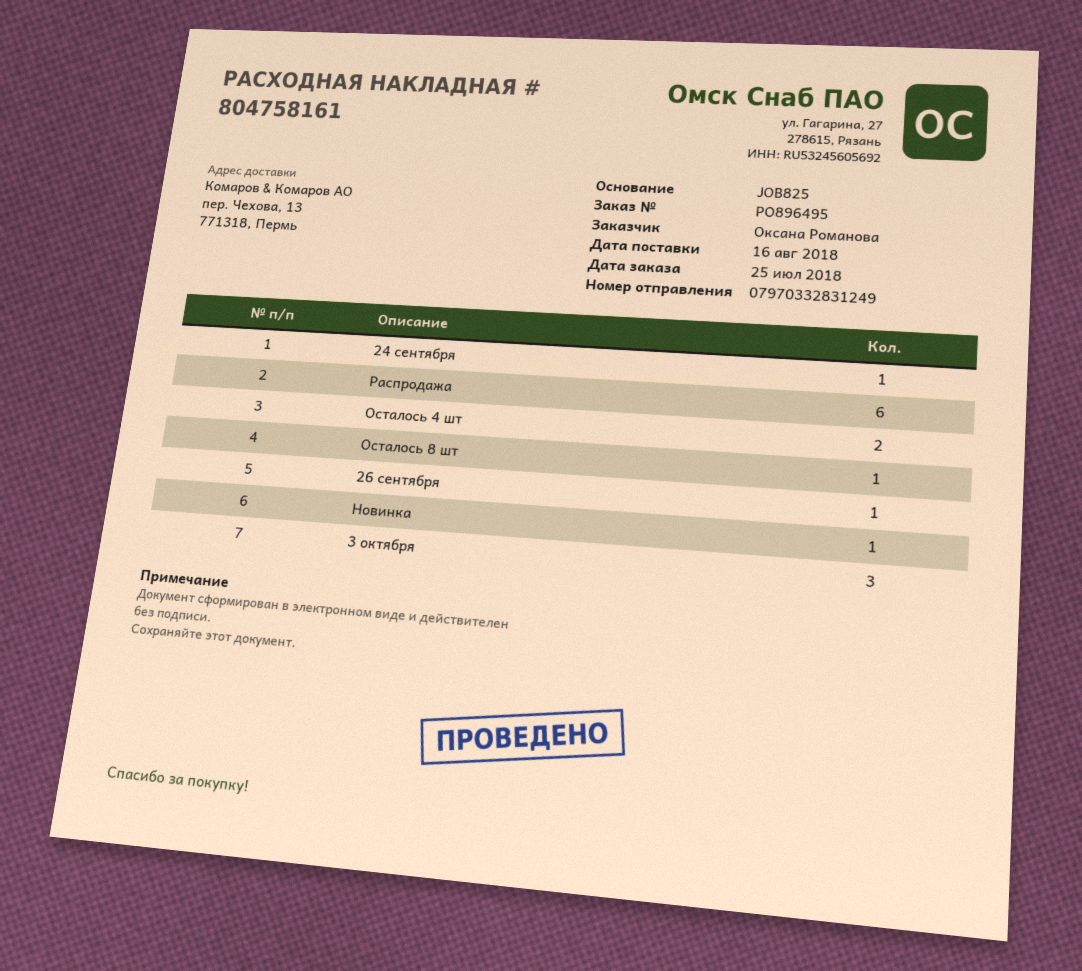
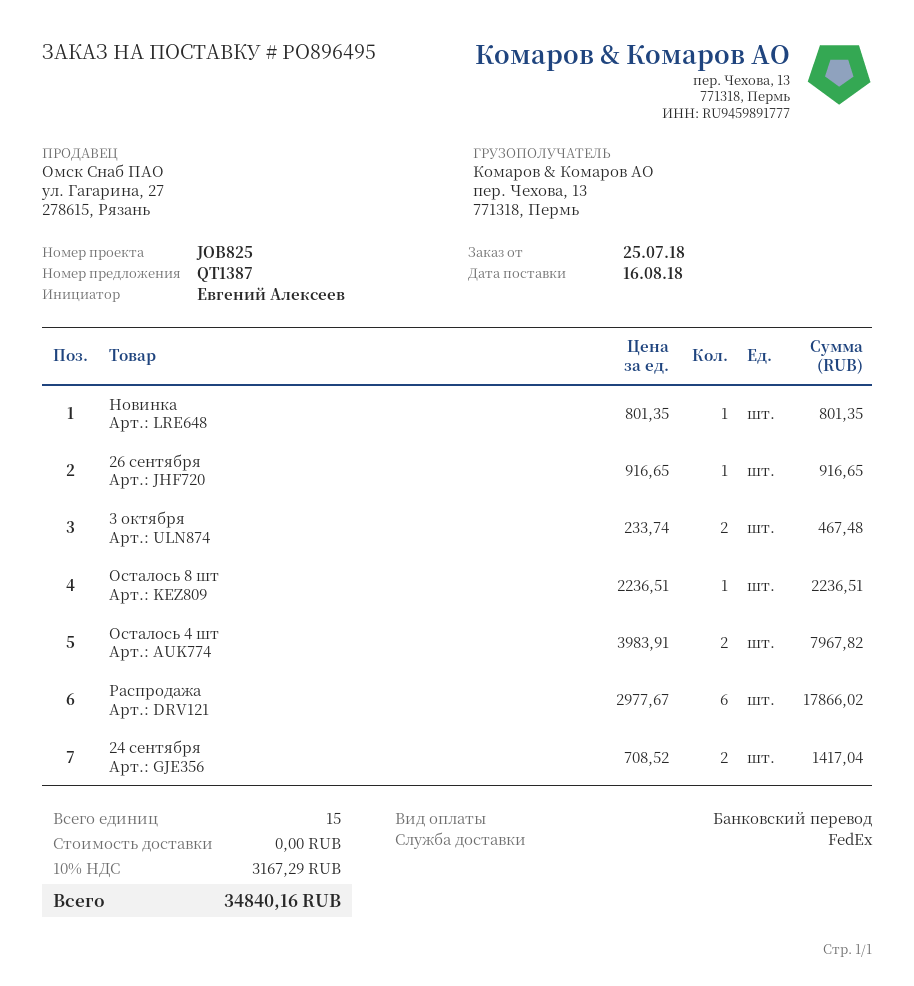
ordered by: Оксана Романова -> Евгений Алексеев
24 сентября: 1 -> 2
3 октября: 3 -> 2

